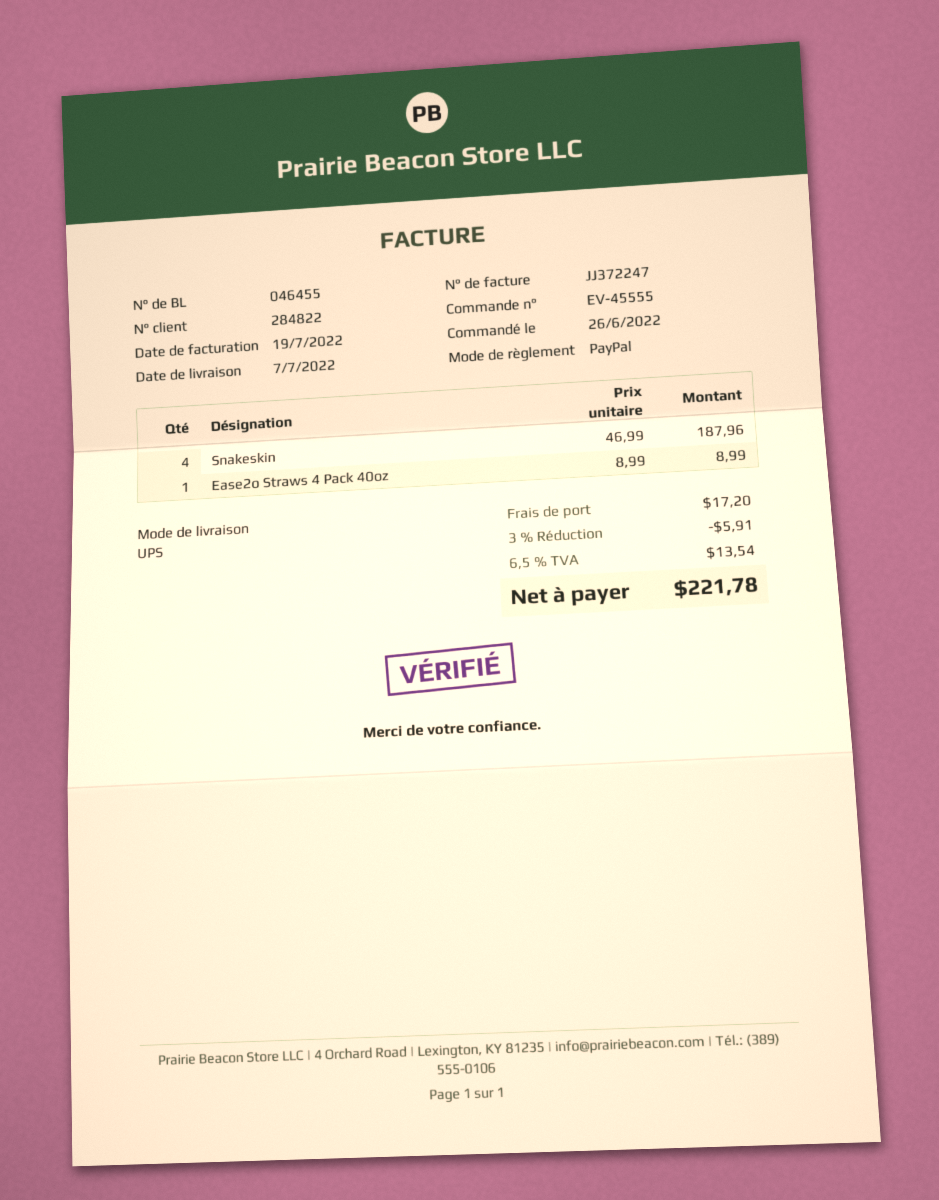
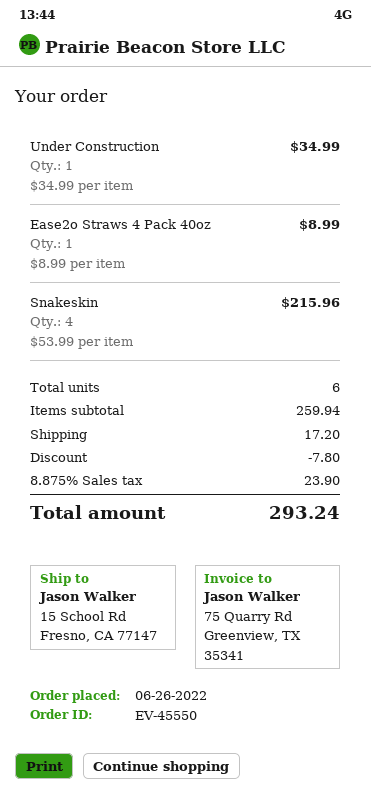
order number: EV-45555 -> EV-45550
Snakeskin: 4 x 46.99 = 187.96 -> 4 x 53.99 = 215.96
Under Construction: none -> 1 x 34.99 = 34.99
discount: 5.91 -> 7.80
tax: 6.5% = 13.54 -> 8.875% = 23.90
total: 221.78 -> 293.24

